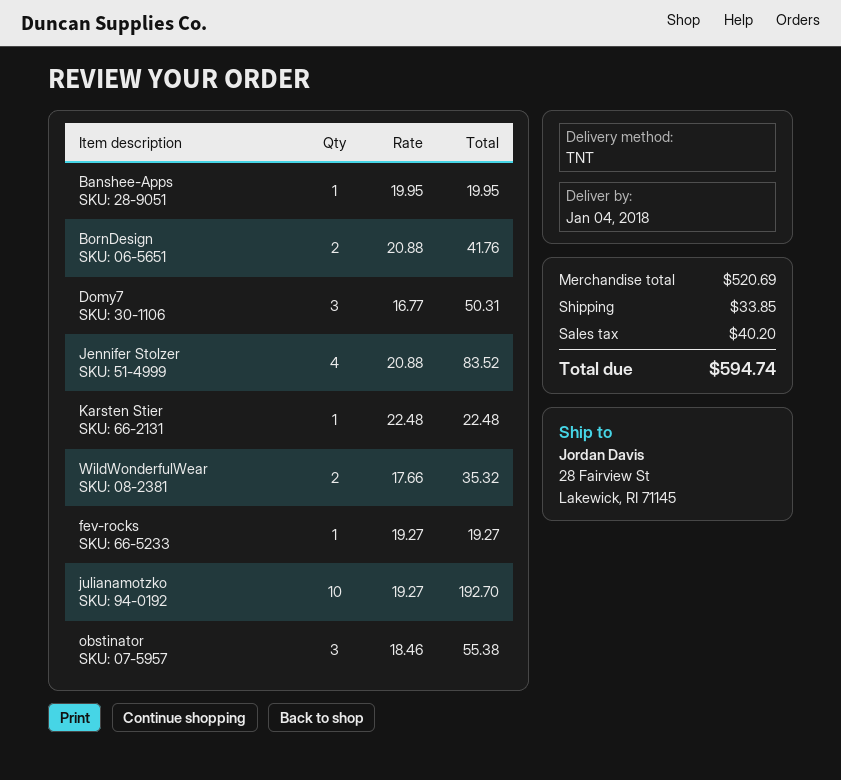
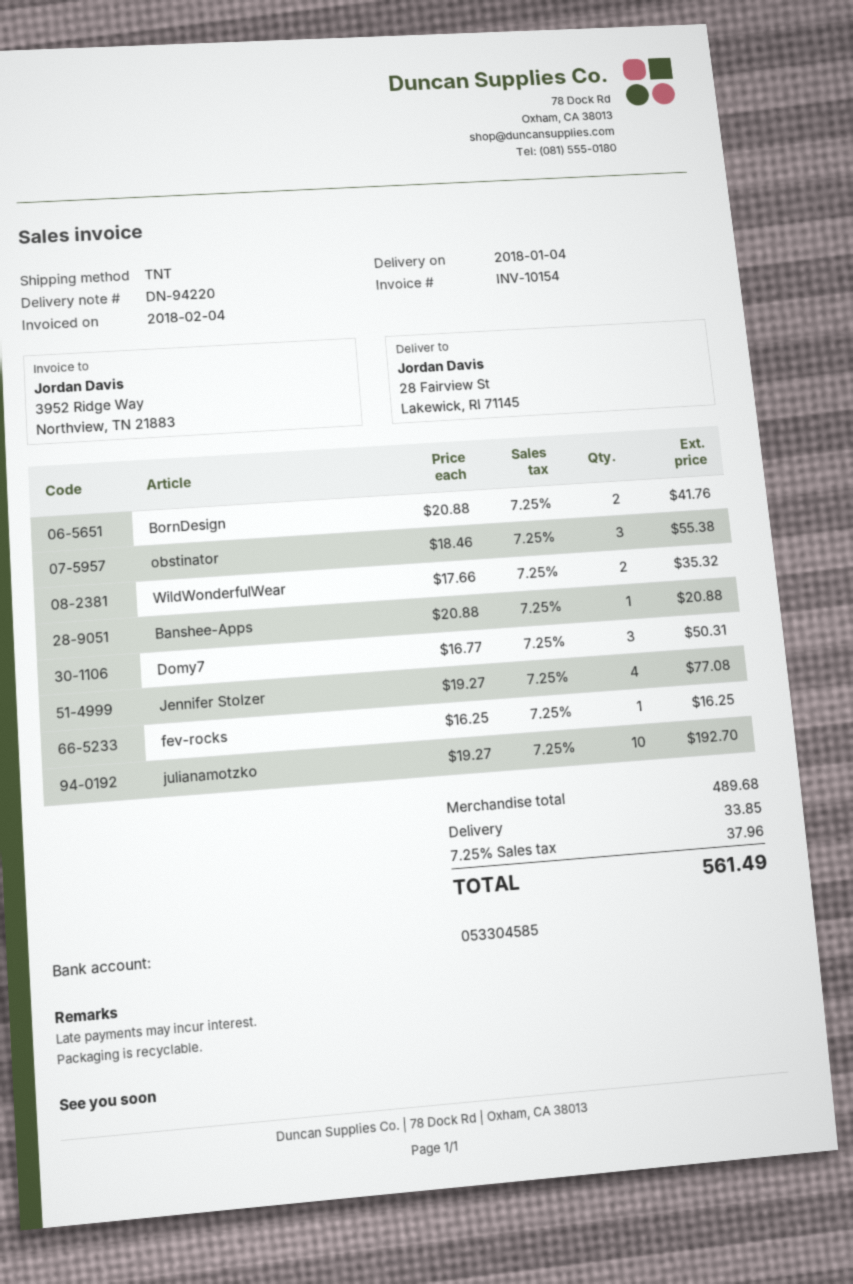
Banshee-Apps: 1 x 19.95 = 19.95 -> 1 x 20.88 = 20.88
Jennifer Stolzer: 4 x 20.88 = 83.52 -> 4 x 19.27 = 77.08
Karsten Stier: 1 x 22.48 = 22.48 -> none
fev-rocks: 1 x 19.27 = 19.27 -> 1 x 16.25 = 16.25
subtotal: 520.69 -> 489.68
tax: 40.20 -> 37.96
total: 594.74 -> 561.49

